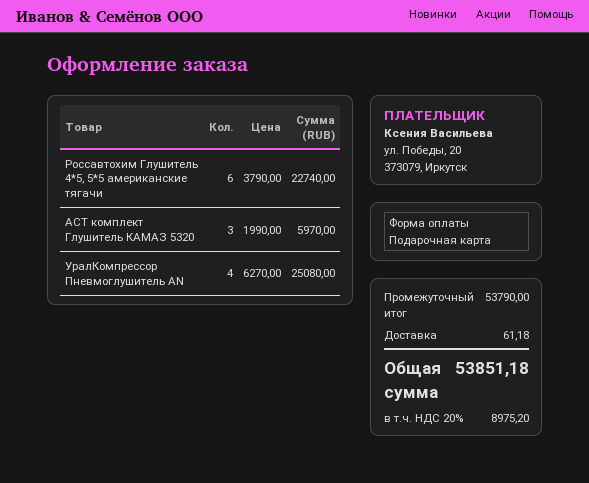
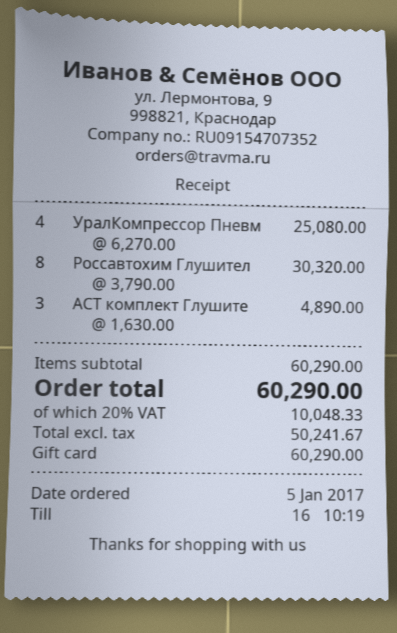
Россавтохим Глушитель 4*5, 5*5 американские тягачи: 6 x 3790.00 = 22740.00 -> 8 x 3790.00 = 30320.00
АСТ комплект Глушитель КАМАЗ 5320: 3 x 1990.00 = 5970.00 -> 3 x 1630.00 = 4890.00
subtotal: 53790.00 -> 60290.00
shipping: 61.18 -> none
tax: 20% = 8975.20 -> 20% = 10048.33
total: 53851.18 -> 60290.00

